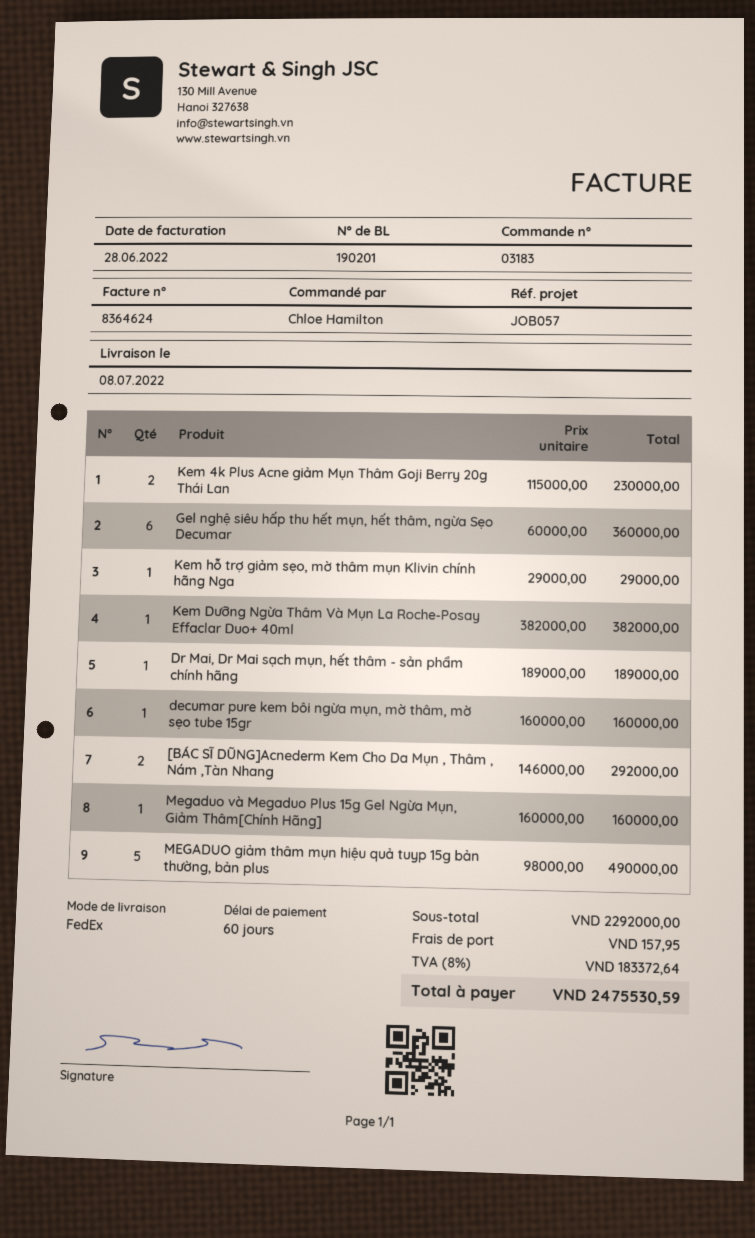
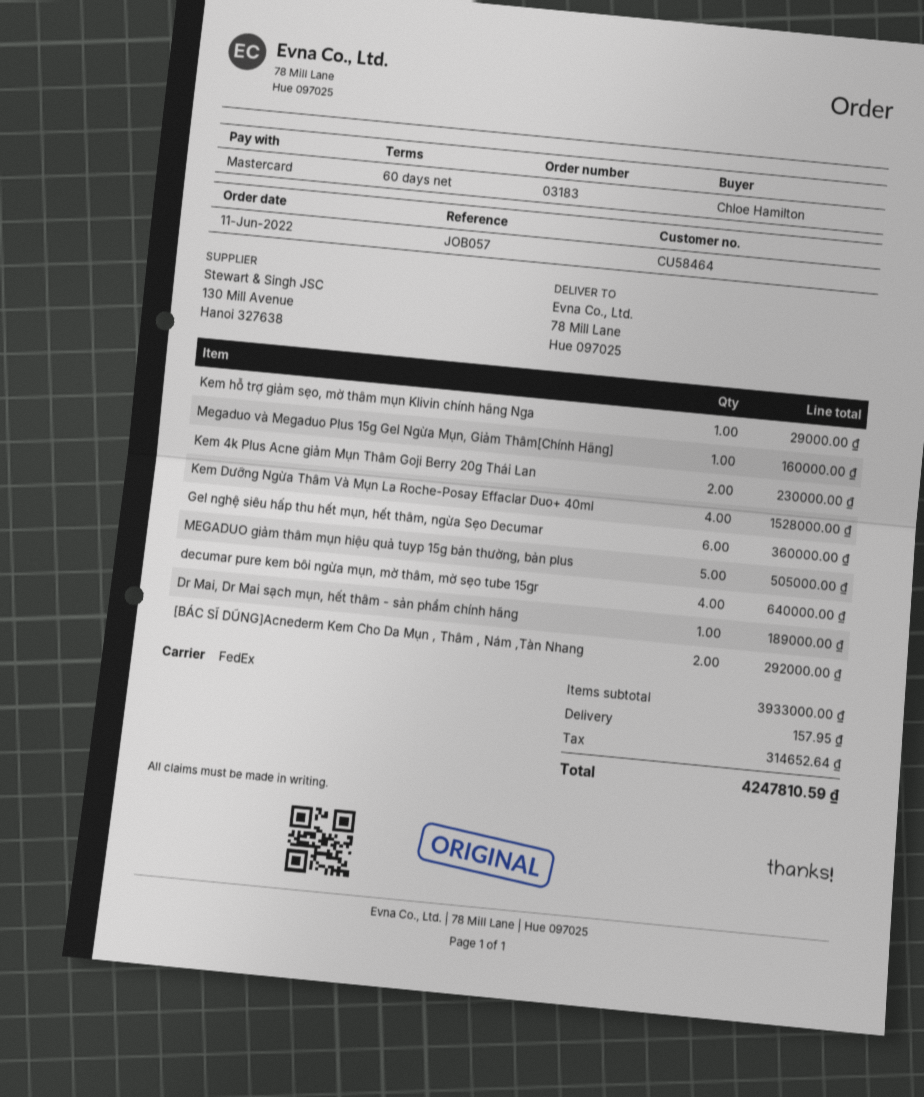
Kem Dưỡng Ngừa Thâm Và Mụn La Roche-Posay Effaclar Duo+ 40ml: 1 for 382000.00 -> 4 for 1528000.00
decumar pure kem bôi ngừa mụn, mờ thâm, mờ sẹo tube 15gr: 1 for 160000.00 -> 4 for 640000.00
MEGADUO giảm thâm mụn hiệu quả tuyp 15g bản thường, bản plus: 5 for 490000.00 -> 5 for 505000.00
subtotal: 2292000.00 -> 3933000.00
tax: 183372.64 -> 314652.64
total: 2475530.59 -> 4247810.59

